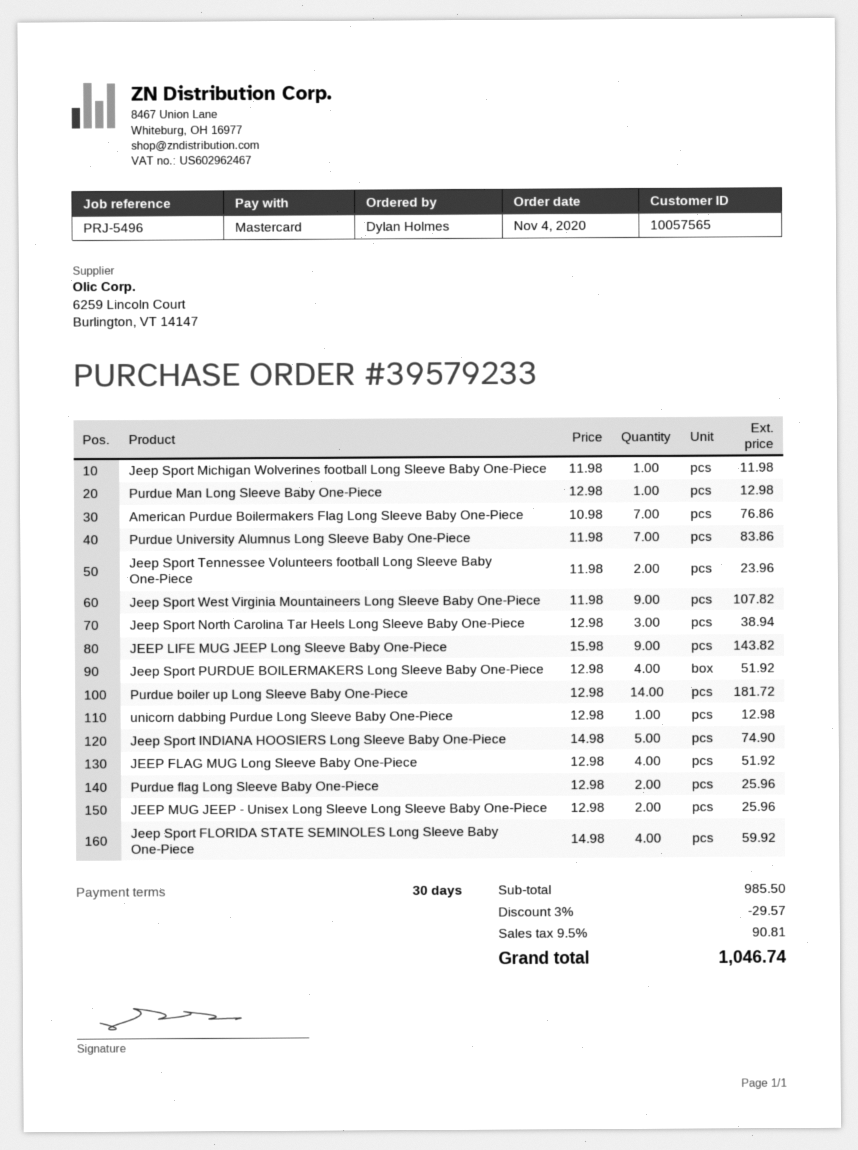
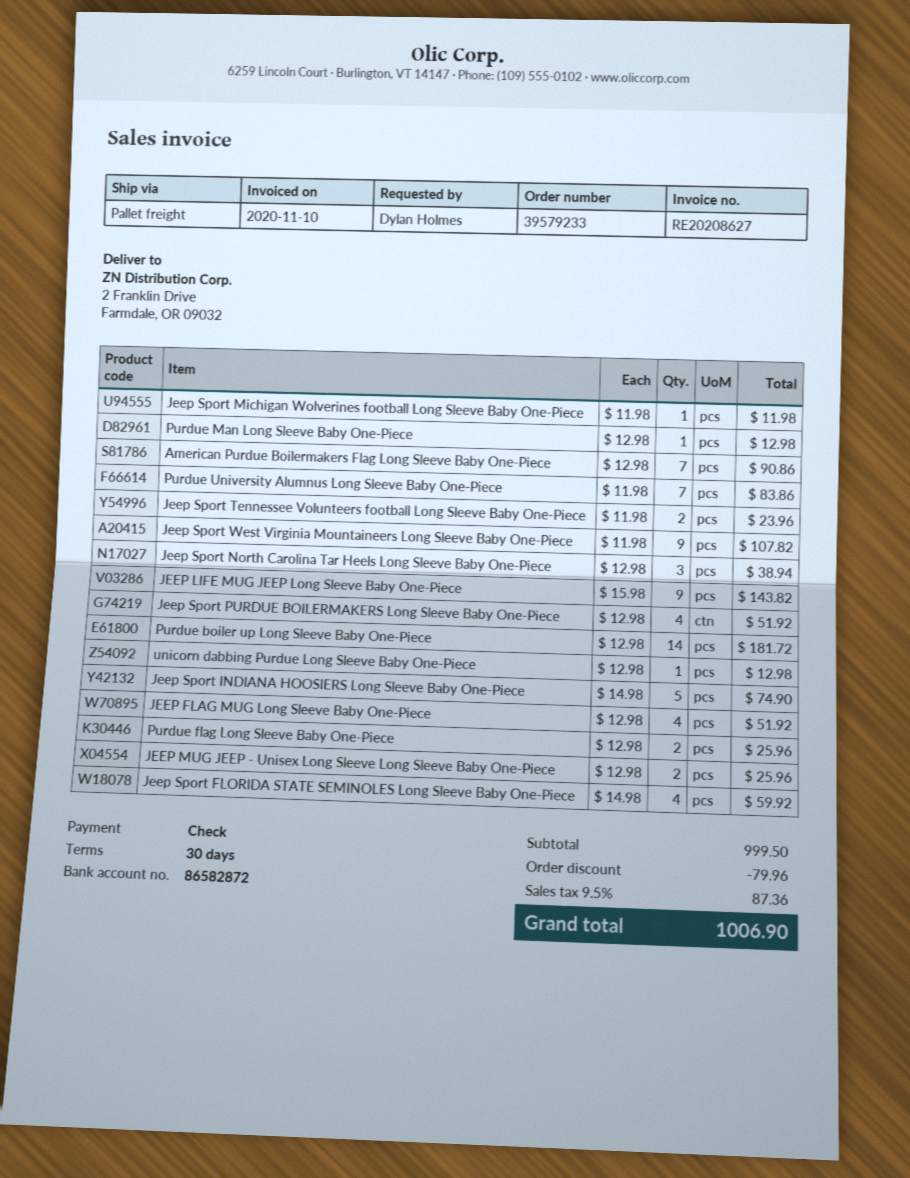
payment method: Mastercard -> cheque
American Purdue Boilermakers Flag Long Sleeve Baby One-Piece: 7 x 10.98 = 76.86 -> 7 x 12.98 = 90.86
subtotal: 985.50 -> 999.50
discount: 29.57 -> 79.96
tax: 9.5% = 90.81 -> 9.5% = 87.36
total: 1046.74 -> 1006.90

